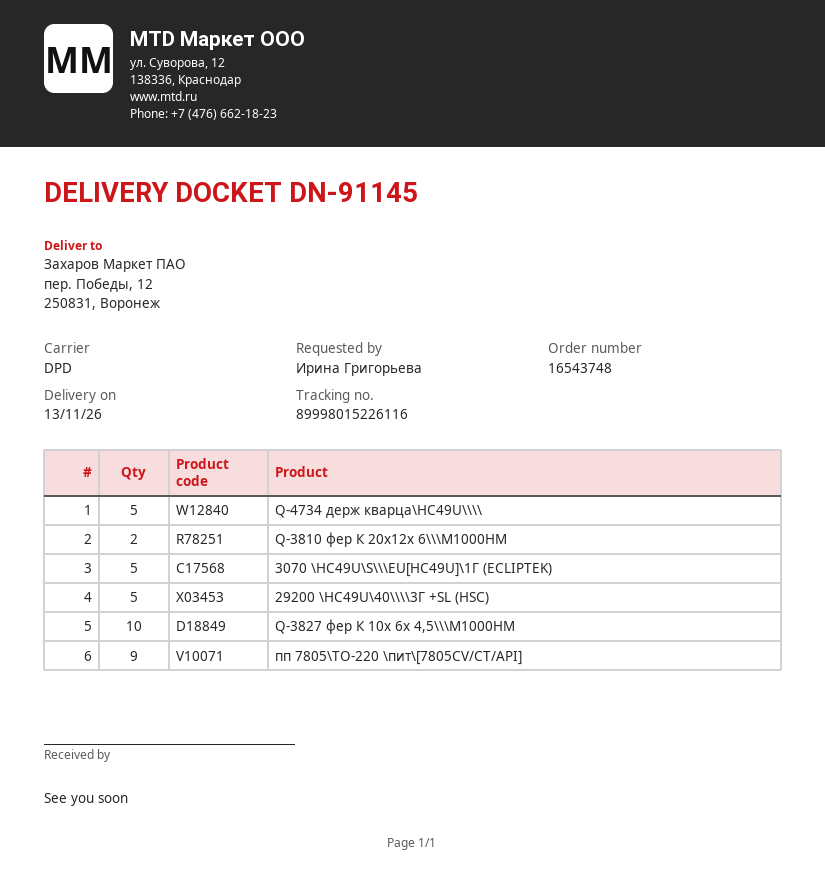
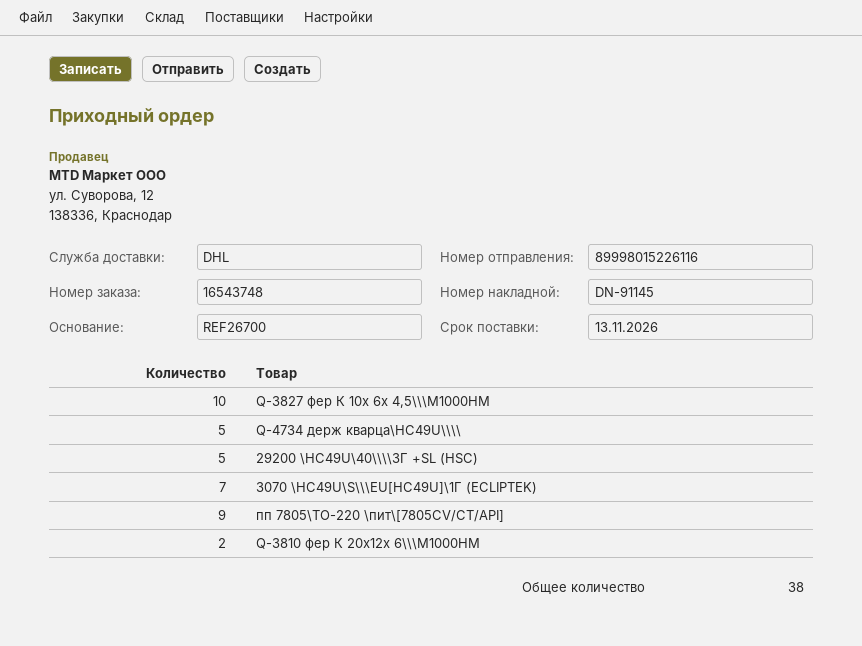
shipping method: DPD -> DHL
3070 \HC49U\S\\\EU[HC49U]\1Г (ECLIPTEK): 5 -> 7

